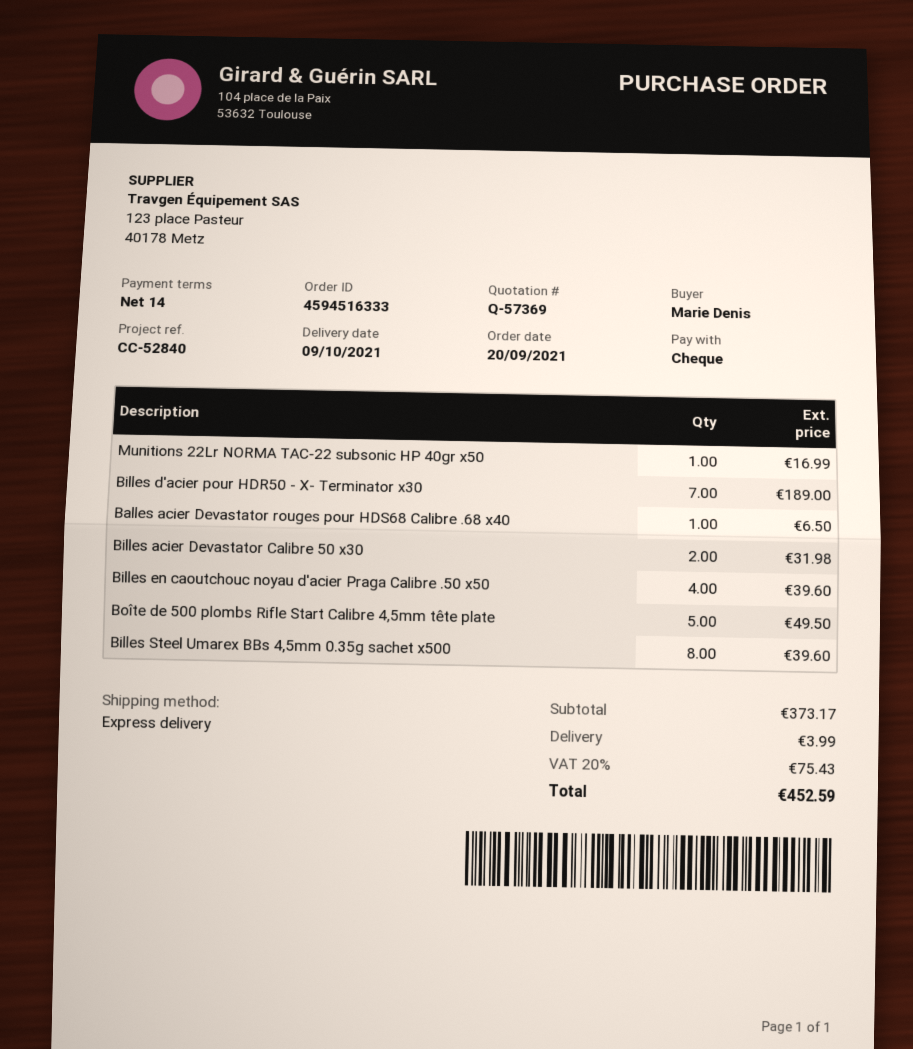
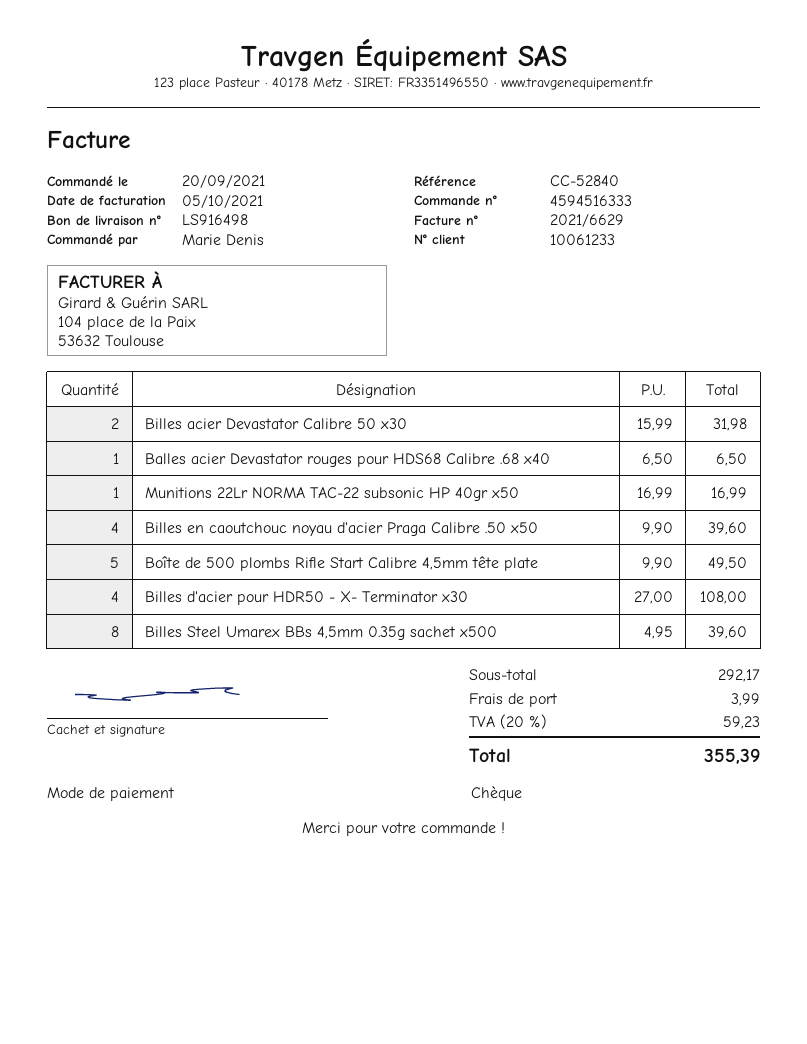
Billes d'acier pour HDR50 - X- Terminator x30: 7 for 189.00 -> 4 for 108.00
subtotal: 373.17 -> 292.17
tax: 20% = 75.43 -> 20% = 59.23
total: 452.59 -> 355.39

